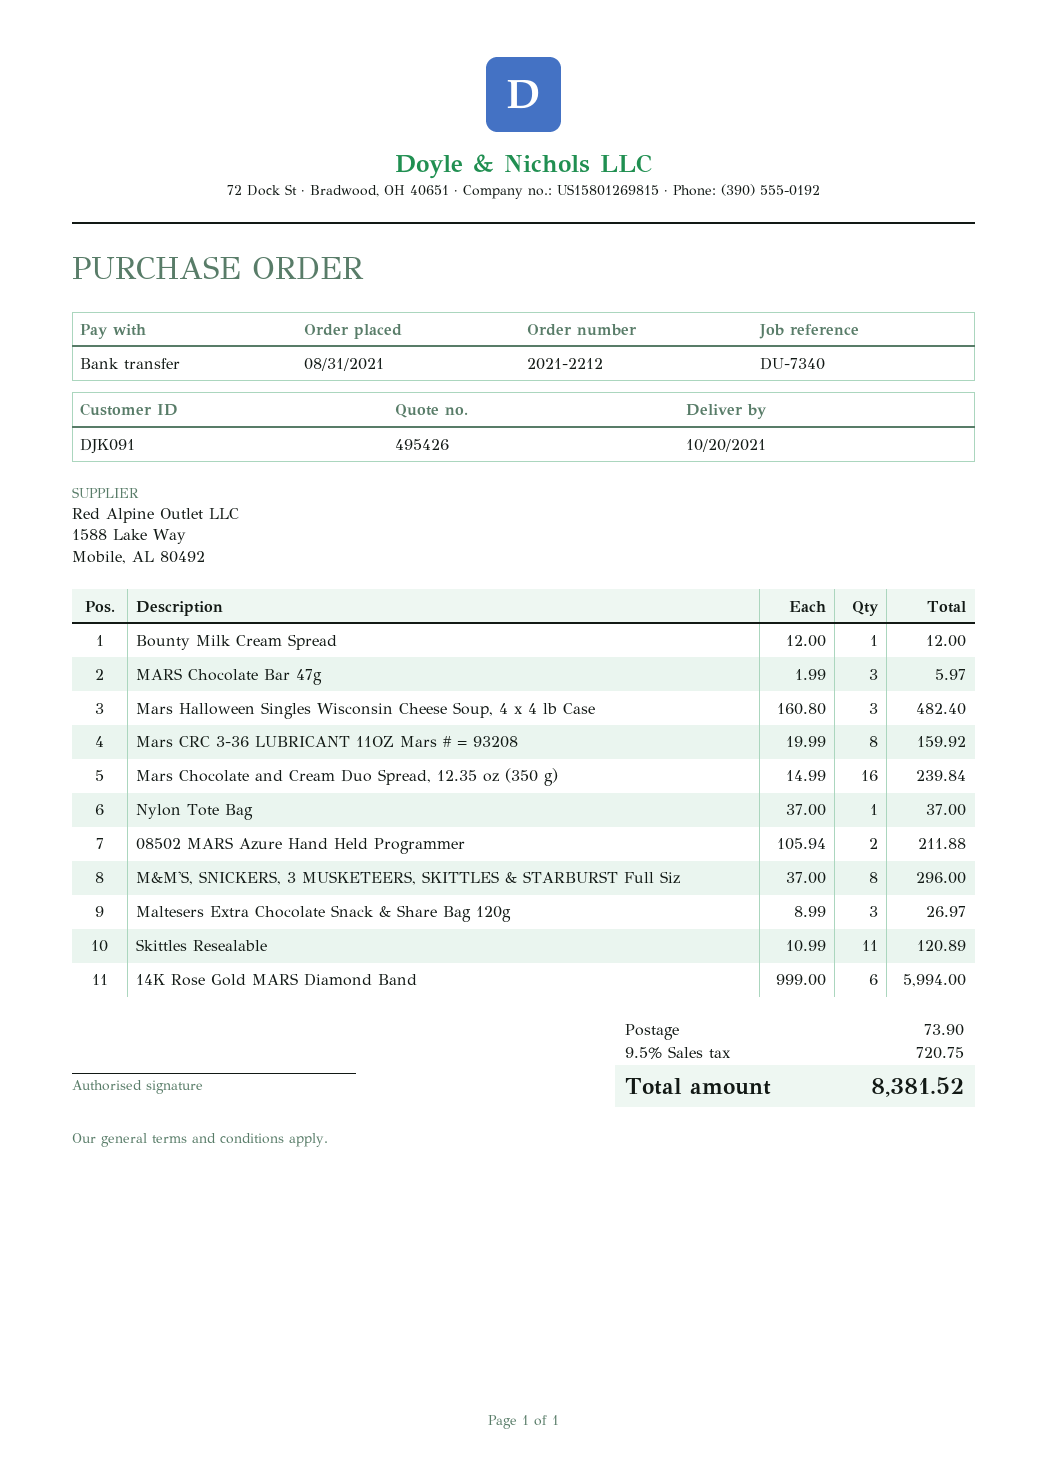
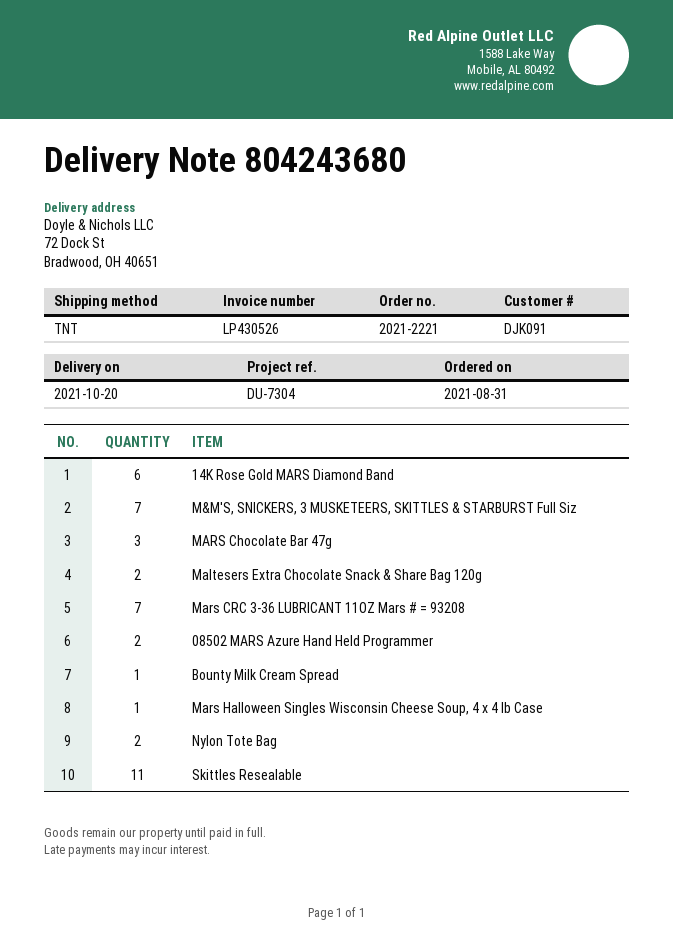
order number: 2021-2212 -> 2021-2221
reference: DU-7340 -> DU-7304
Mars Halloween Singles Wisconsin Cheese Soup, 4 x 4 lb Case: 3 -> 1
Mars CRC 3-36 LUBRICANT 11OZ Mars # = 93208: 8 -> 7
Mars Chocolate and Cream Duo Spread, 12.35 oz (350 g): 16 -> none
Nylon Tote Bag: 1 -> 2
M&M'S, SNICKERS, 3 MUSKETEERS, SKITTLES & STARBURST Full Siz: 8 -> 7
Maltesers Extra Chocolate Snack & Share Bag 120g: 3 -> 2

